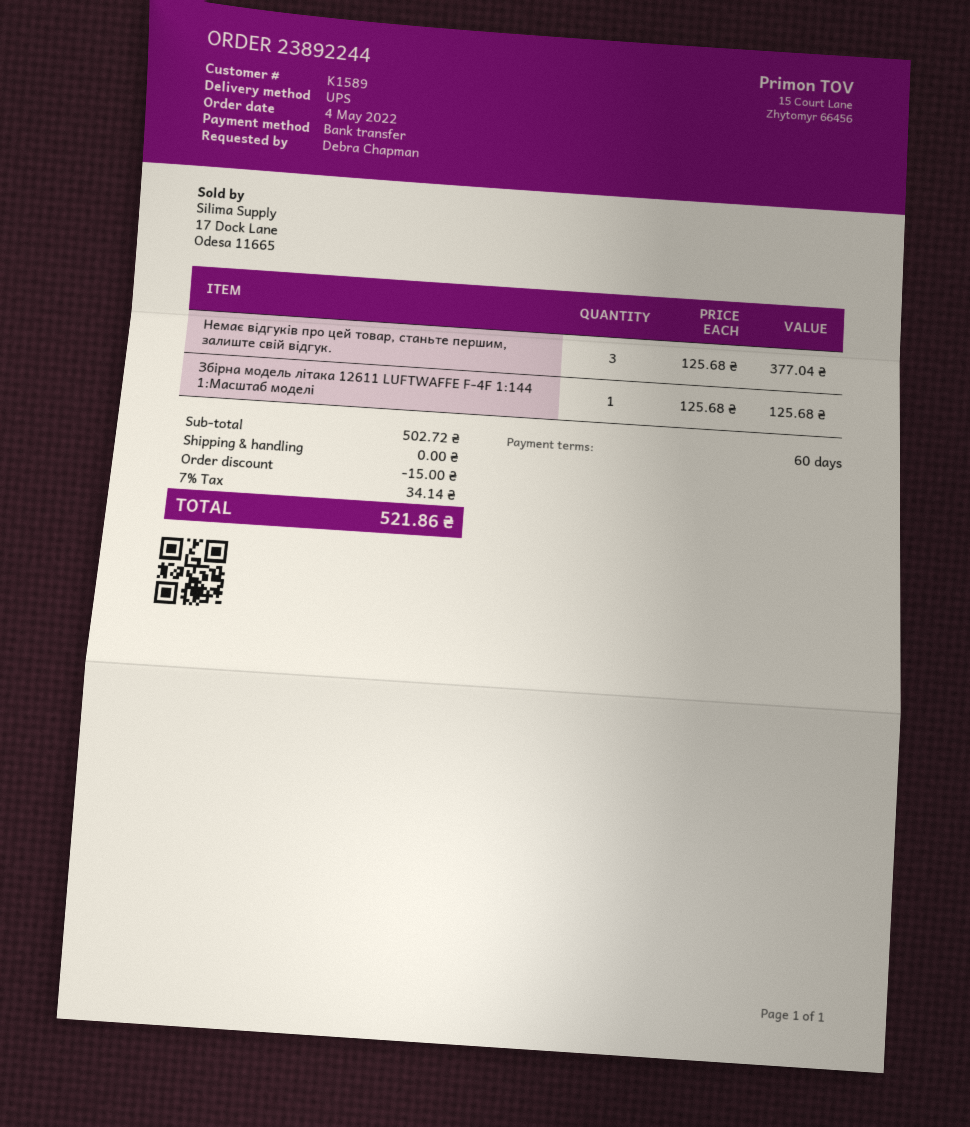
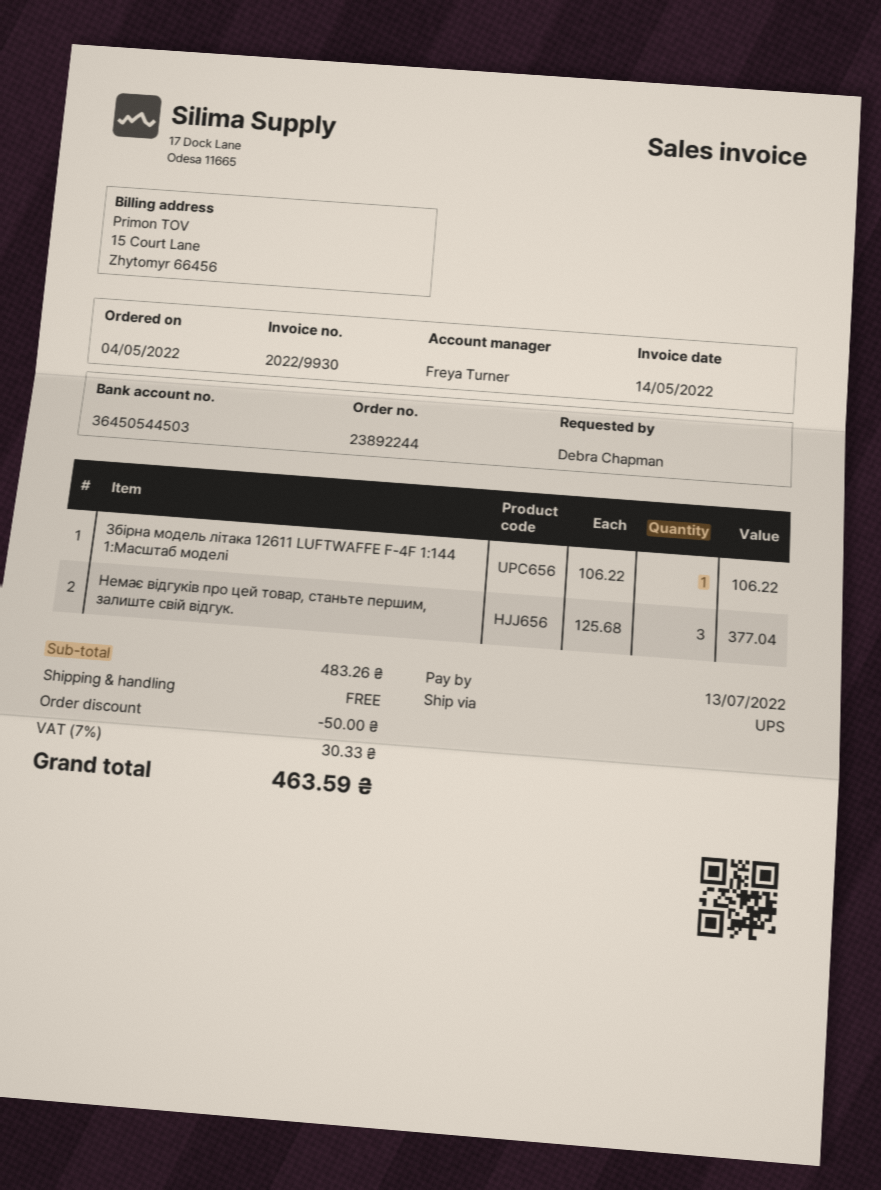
Збірна модель літака 12611 LUFTWAFFE F-4F 1:144 1:Масштаб моделі: 1 x 125.68 = 125.68 -> 1 x 106.22 = 106.22
subtotal: 502.72 -> 483.26
discount: 15.00 -> 50.00
tax: 7% = 34.14 -> 7% = 30.33
total: 521.86 -> 463.59

